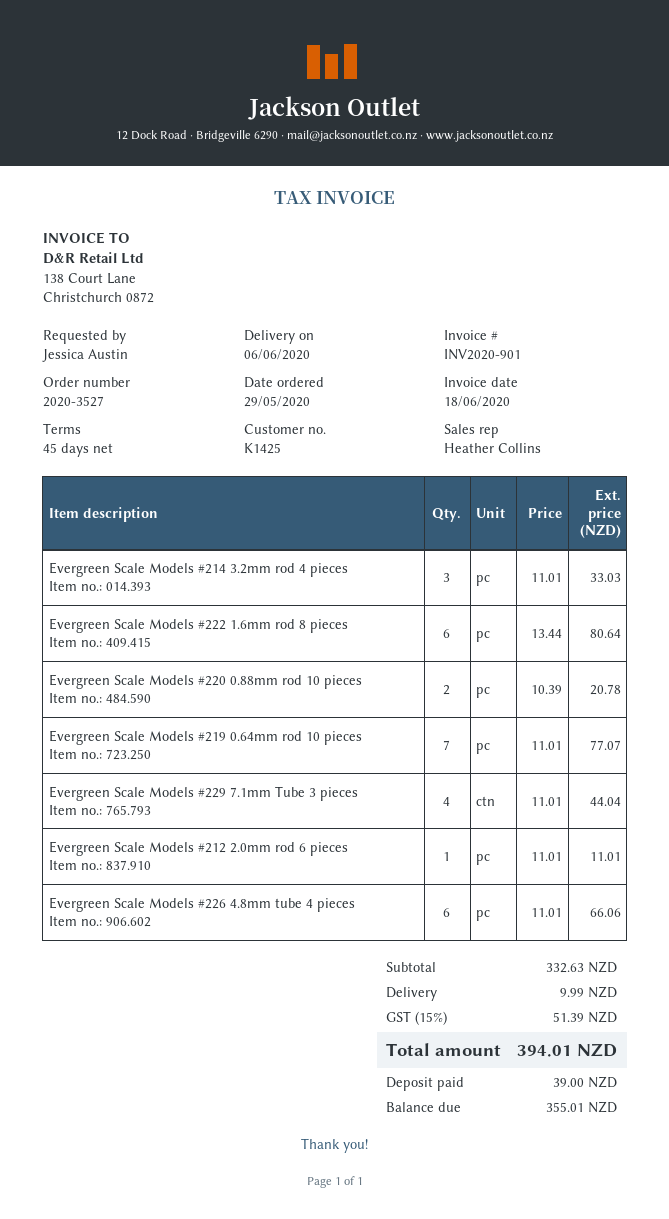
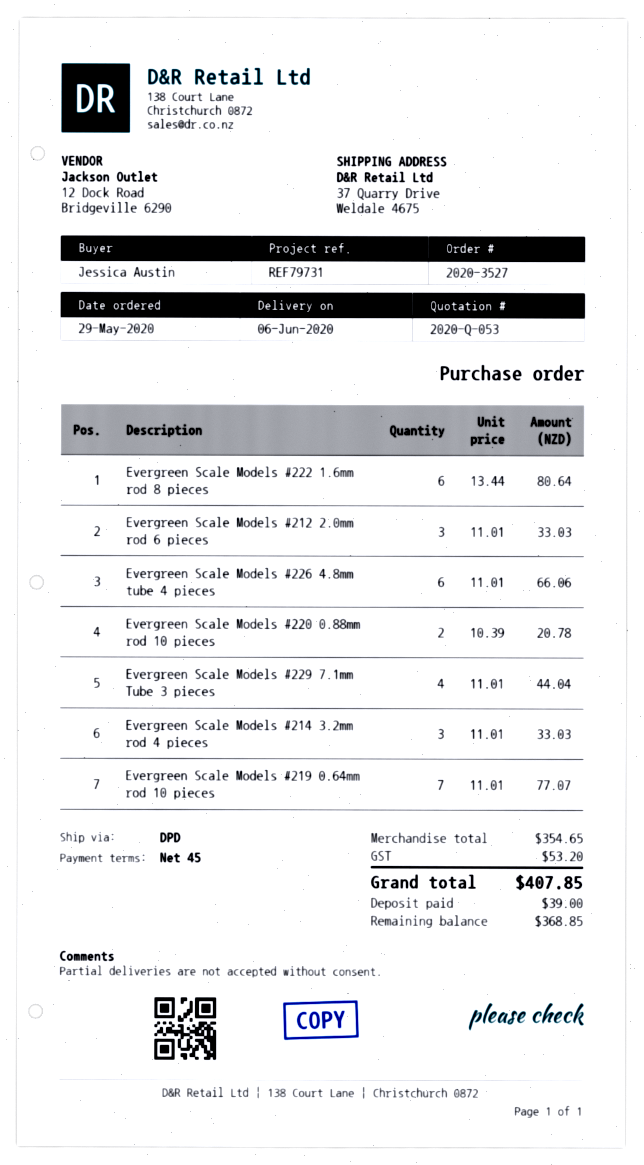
Evergreen Scale Models #212 2.0mm rod 6 pieces: 1 x 11.01 = 11.01 -> 3 x 11.01 = 33.03
subtotal: 332.63 -> 354.65
shipping: 9.99 -> none
tax: 51.39 -> 53.20
total: 394.01 -> 407.85
balance: 355.01 -> 368.85

